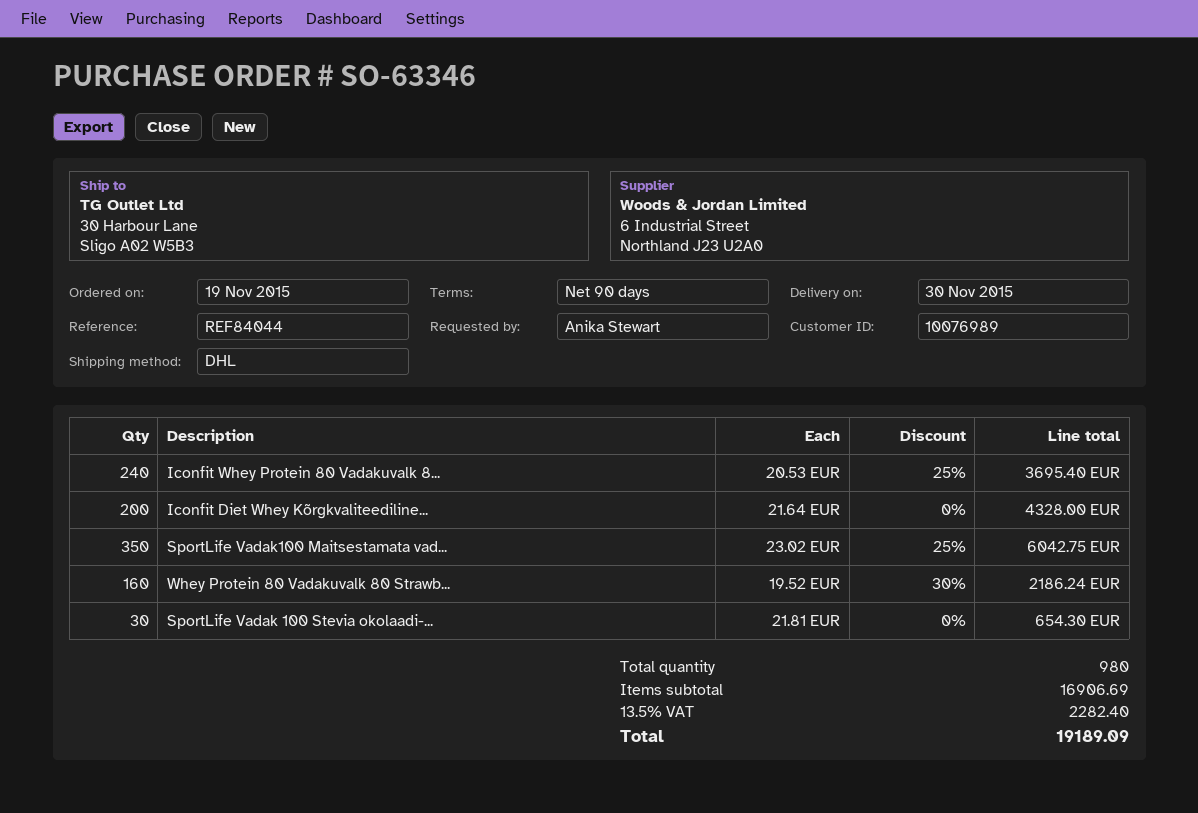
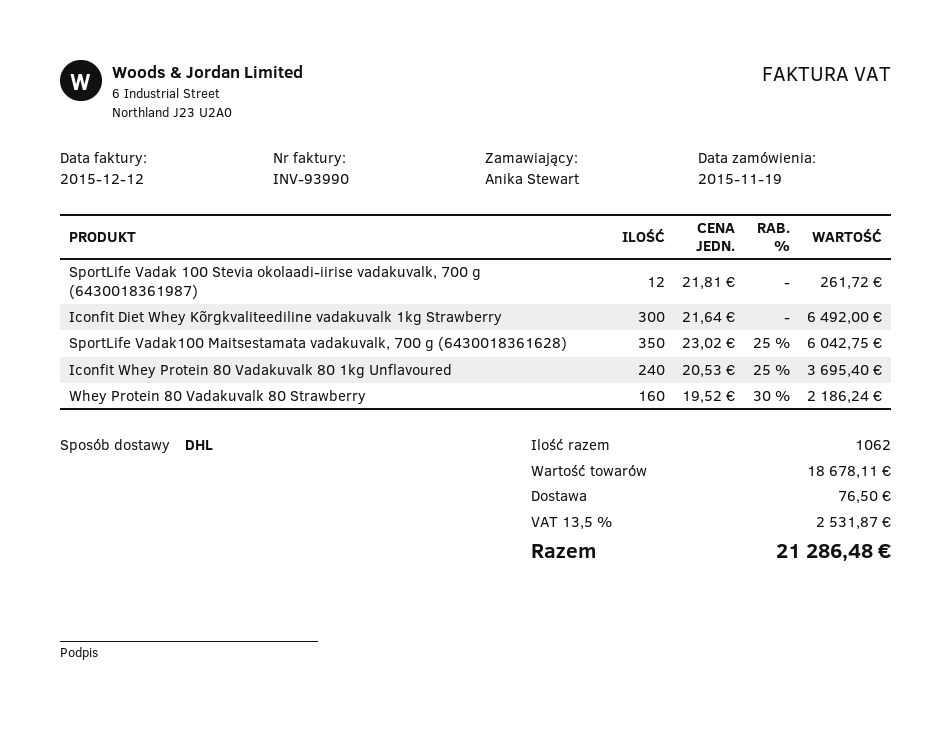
Iconfit Diet Whey Kõrgkvaliteediline...: 200 x 21.64 = 4328.00 -> 300 x 21.64 = 6492.00
SportLife Vadak 100 Stevia okolaadi-...: 30 x 21.81 = 654.30 -> 12 x 21.81 = 261.72
total quantity: 980 -> 1062
subtotal: 16906.69 -> 18678.11
shipping: none -> 76.50
tax: 13.5% = 2282.40 -> 13.5% = 2531.87
total: 19189.09 -> 21286.48

